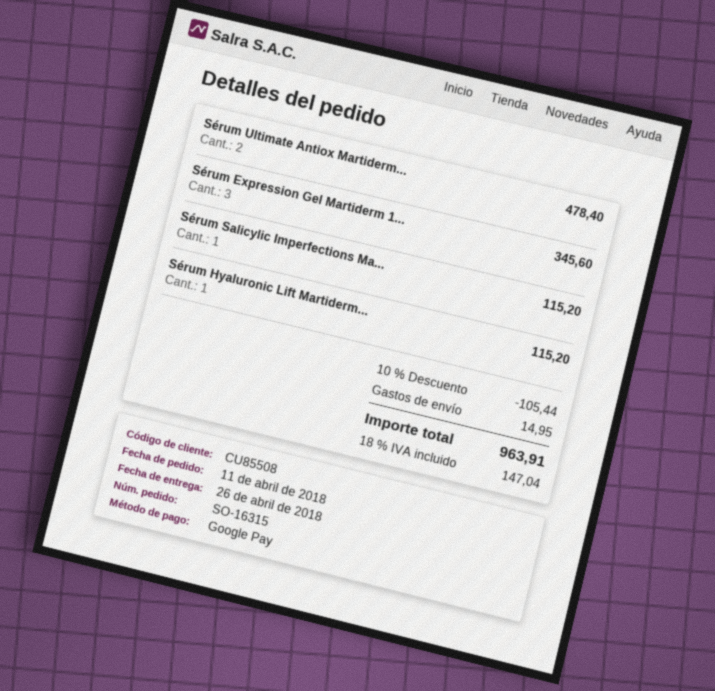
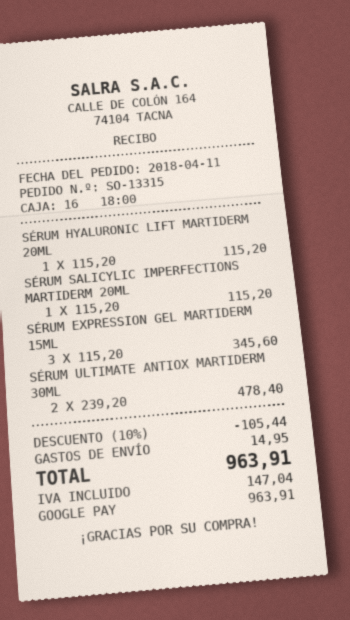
order number: SO-16315 -> SO-13315

